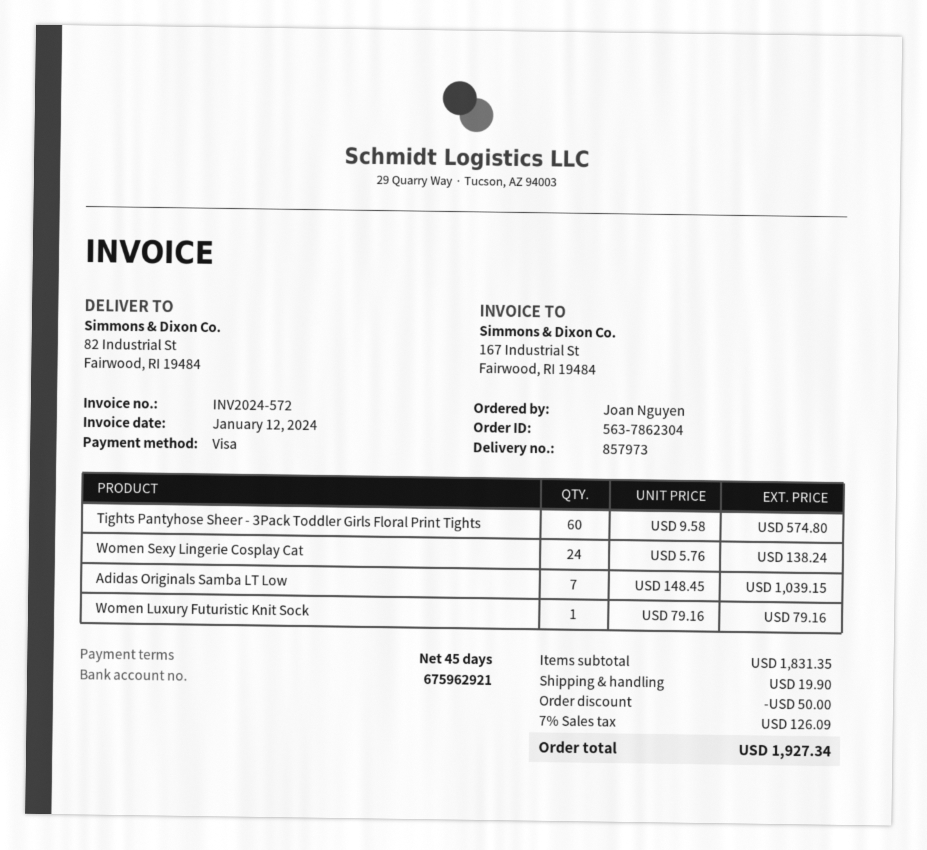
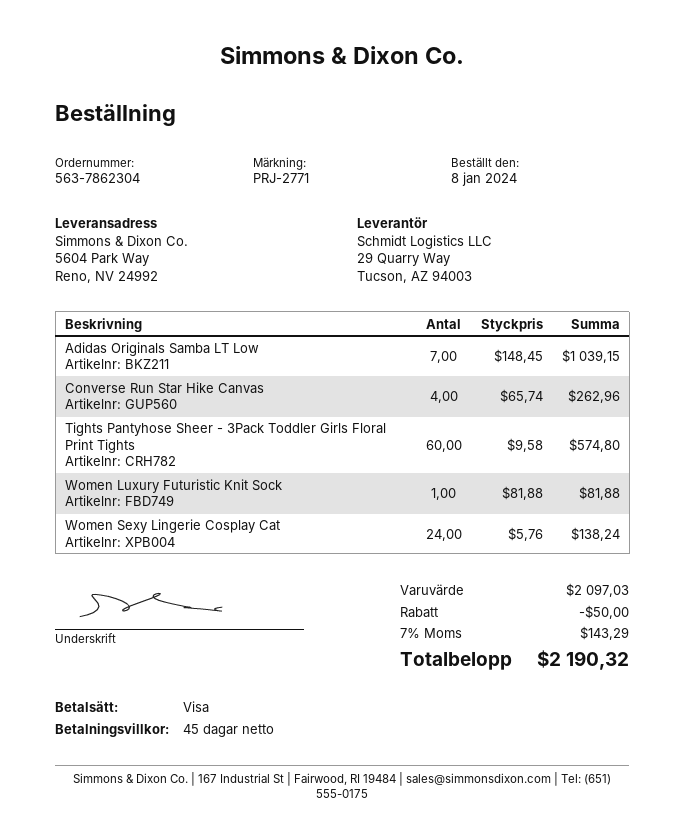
ship to: 82 Industrial St, Fairwood, RI 19484 -> 5604 Park Way, Reno, NV 24992
Women Luxury Futuristic Knit Sock: 1 x 79.16 = 79.16 -> 1 x 81.88 = 81.88
Converse Run Star Hike Canvas: none -> 4 x 65.74 = 262.96
subtotal: 1831.35 -> 2097.03
shipping: 19.90 -> none
tax: 7% = 126.09 -> 7% = 143.29
total: 1927.34 -> 2190.32

